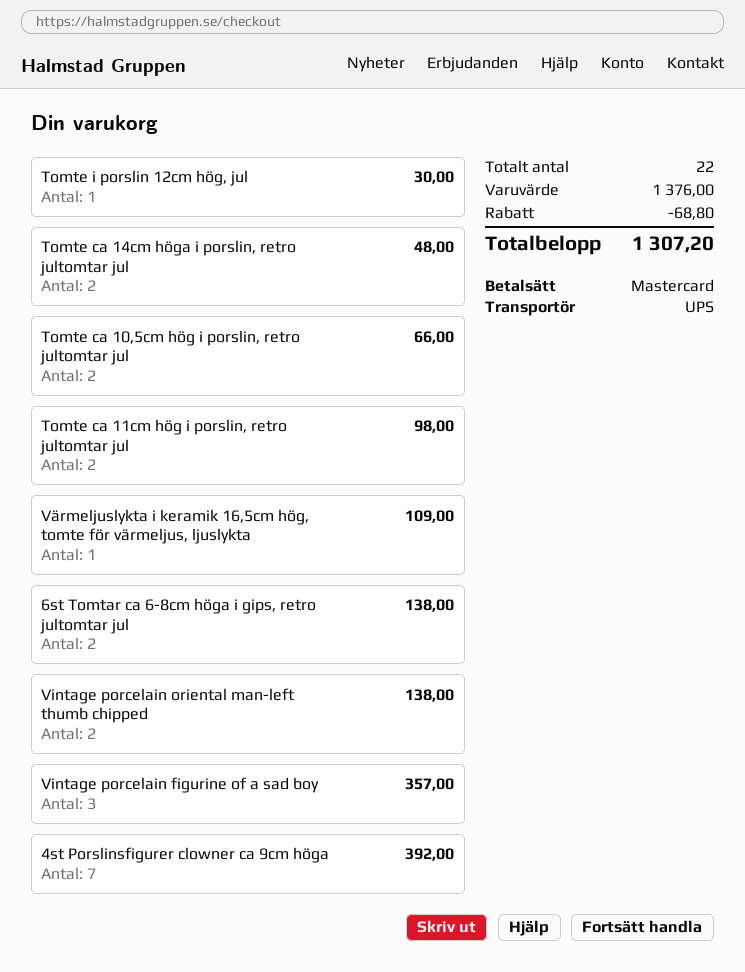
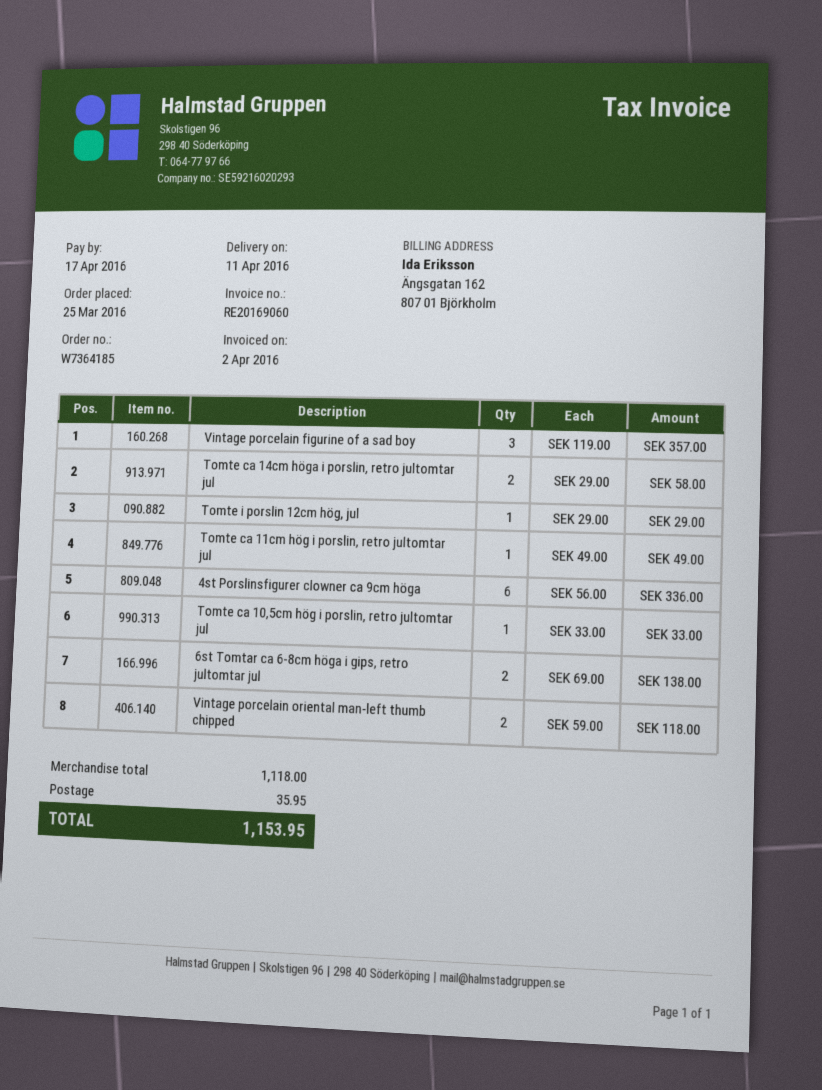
Tomte i porslin 12cm hög, jul: 1 for 30.00 -> 1 for 29.00
Tomte ca 14cm höga i porslin, retro jultomtar jul: 2 for 48.00 -> 2 for 58.00
Tomte ca 10,5cm hög i porslin, retro jultomtar jul: 2 for 66.00 -> 1 for 33.00
Tomte ca 11cm hög i porslin, retro jultomtar jul: 2 for 98.00 -> 1 for 49.00
Värmeljuslykta i keramik 16,5cm hög, tomte för värmeljus, ljuslykta: 1 for 109.00 -> none
Vintage porcelain oriental man-left thumb chipped: 2 for 138.00 -> 2 for 118.00
4st Porslinsfigurer clowner ca 9cm höga: 7 for 392.00 -> 6 for 336.00
subtotal: 1376.00 -> 1118.00
discount: 68.80 -> none
shipping: none -> 35.95
total: 1307.20 -> 1153.95

